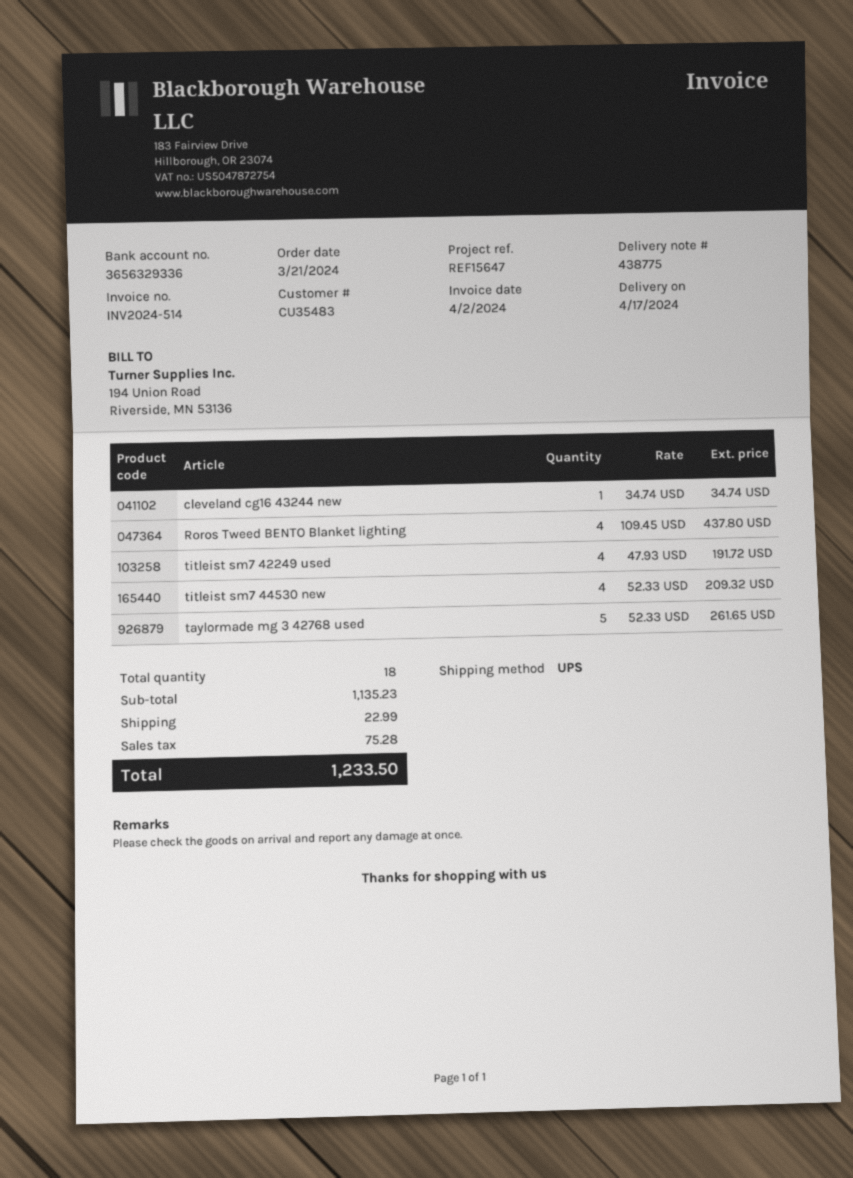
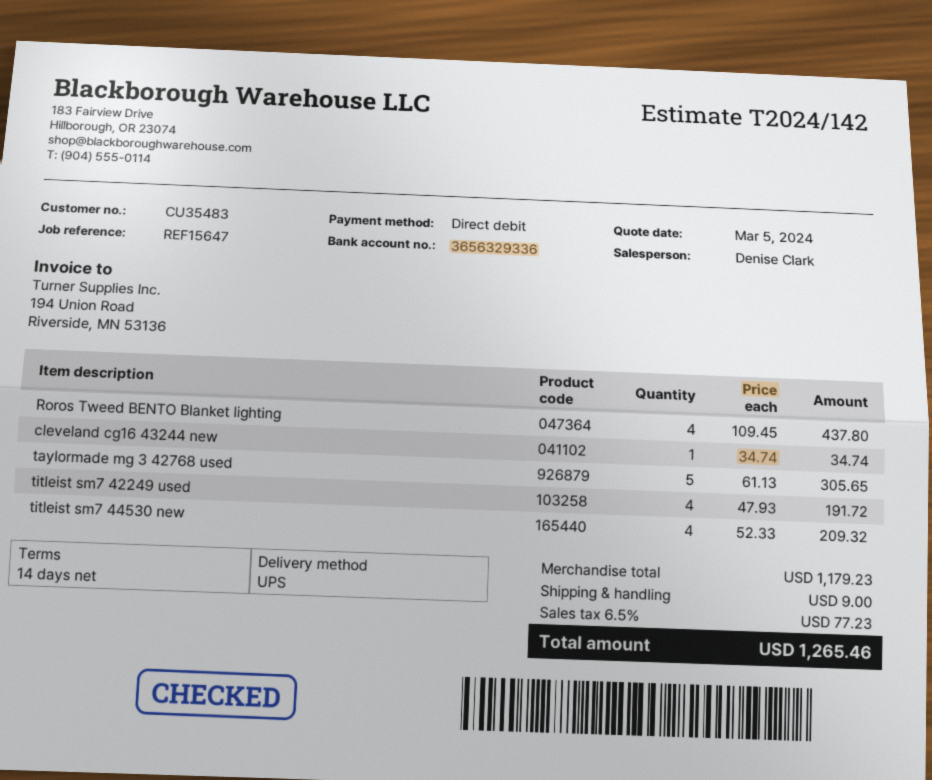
taylormade mg 3 42768 used: 5 x 52.33 = 261.65 -> 5 x 61.13 = 305.65
subtotal: 1135.23 -> 1179.23
shipping: 22.99 -> 9.00
tax: 75.28 -> 77.23
total: 1233.50 -> 1265.46

